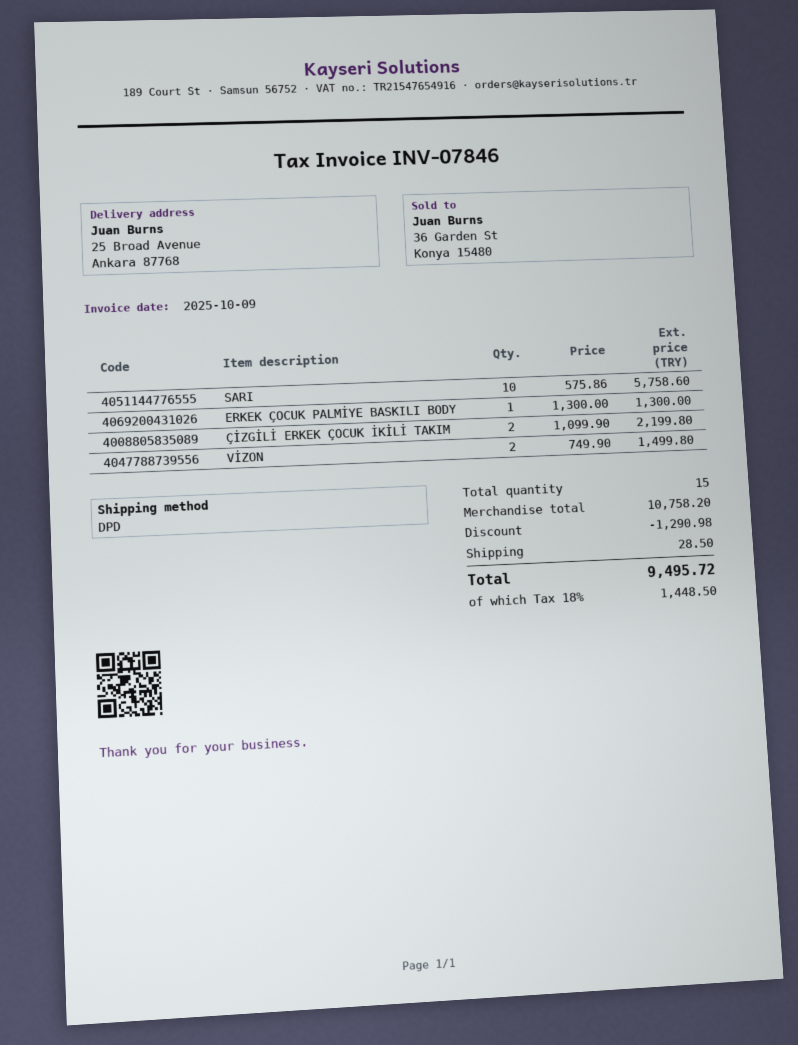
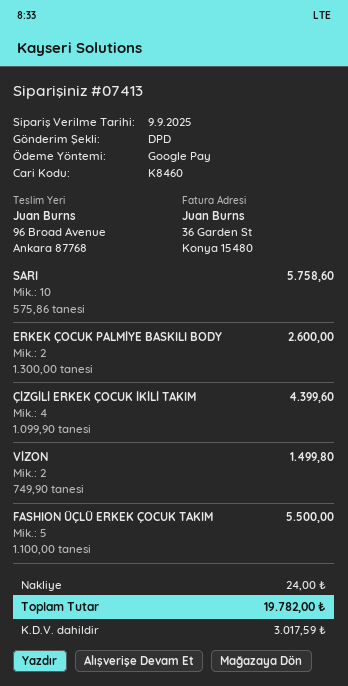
ship to: 25 Broad Avenue, Ankara 87768 -> 96 Broad Avenue, Ankara 87768
ERKEK ÇOCUK PALMİYE BASKILI BODY: 1 x 1300.00 = 1300.00 -> 2 x 1300.00 = 2600.00
ÇİZGİLİ ERKEK ÇOCUK İKİLİ TAKIM: 2 x 1099.90 = 2199.80 -> 4 x 1099.90 = 4399.60
FASHION ÜÇLÜ ERKEK ÇOCUK TAKIM: none -> 5 x 1100.00 = 5500.00
discount: 1290.98 -> none
shipping: 28.50 -> 24.00
tax: 1448.50 -> 3017.59
total: 9495.72 -> 19782.00

